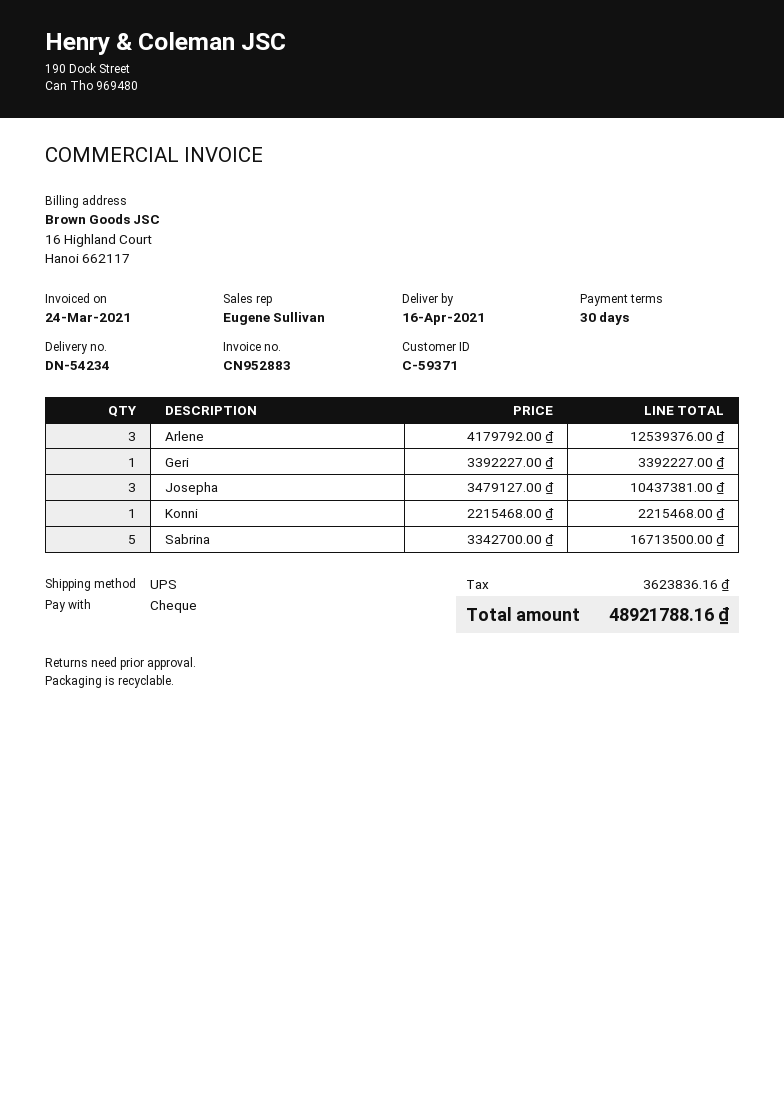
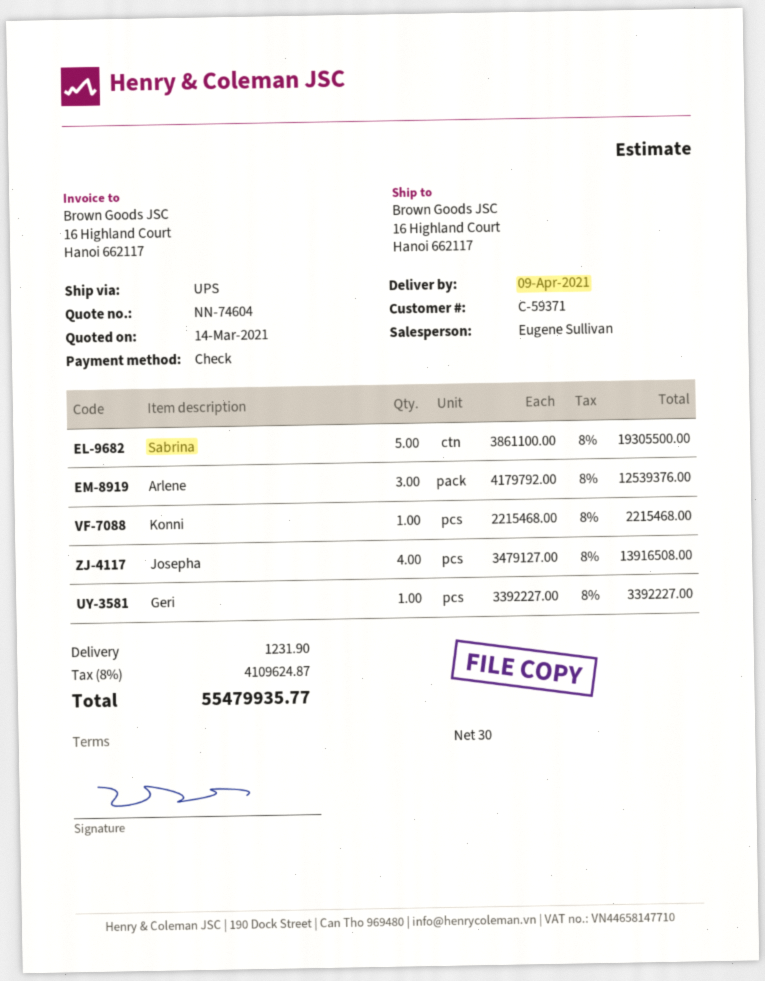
delivery date: 2021-04-16 -> 2021-04-09
Josepha: 3 x 3479127.00 = 10437381.00 -> 4 x 3479127.00 = 13916508.00
Sabrina: 5 x 3342700.00 = 16713500.00 -> 5 x 3861100.00 = 19305500.00
shipping: none -> 1231.90
tax: 3623836.16 -> 4109624.87
total: 48921788.16 -> 55479935.77

